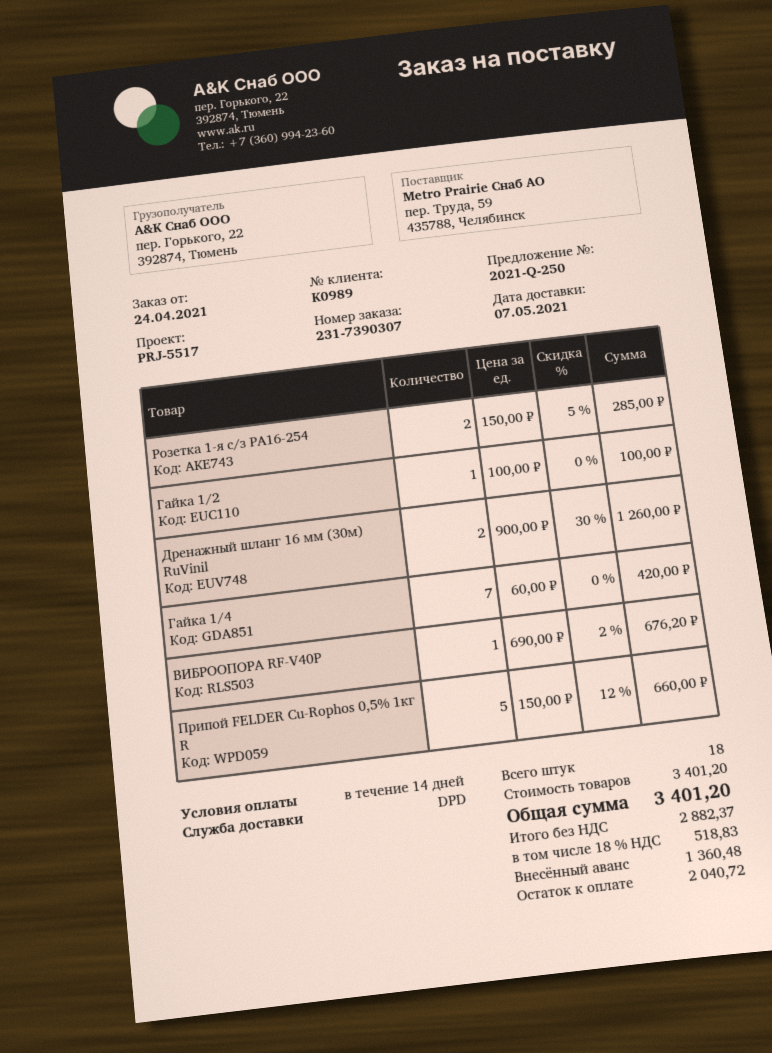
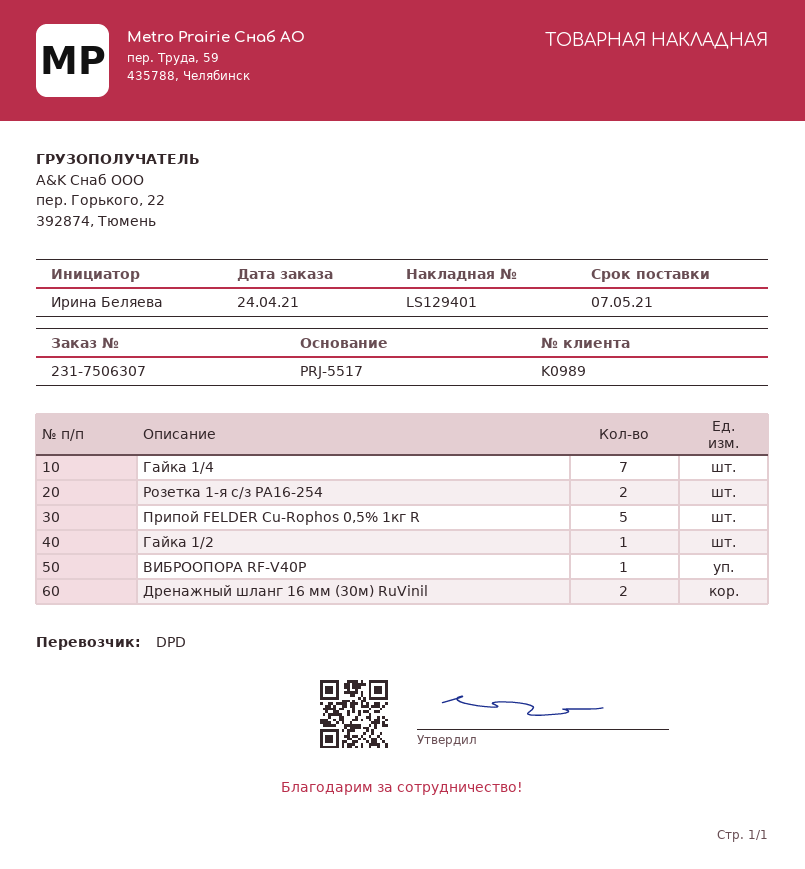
order number: 231-7390307 -> 231-7506307

